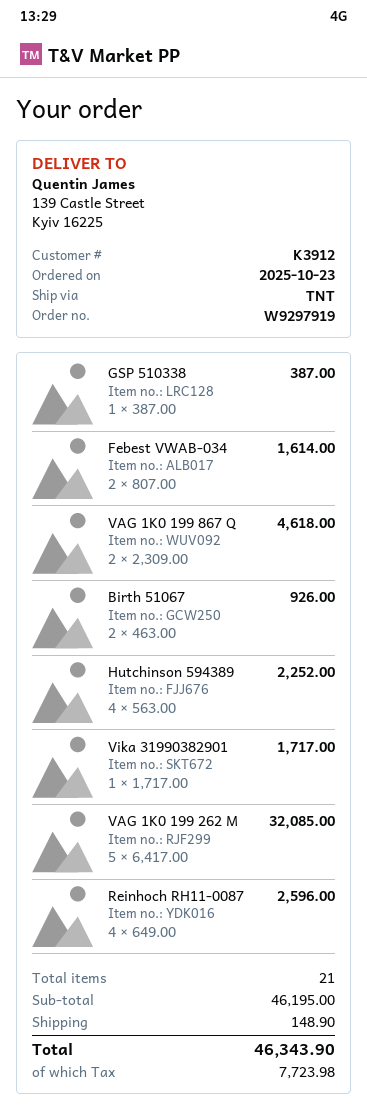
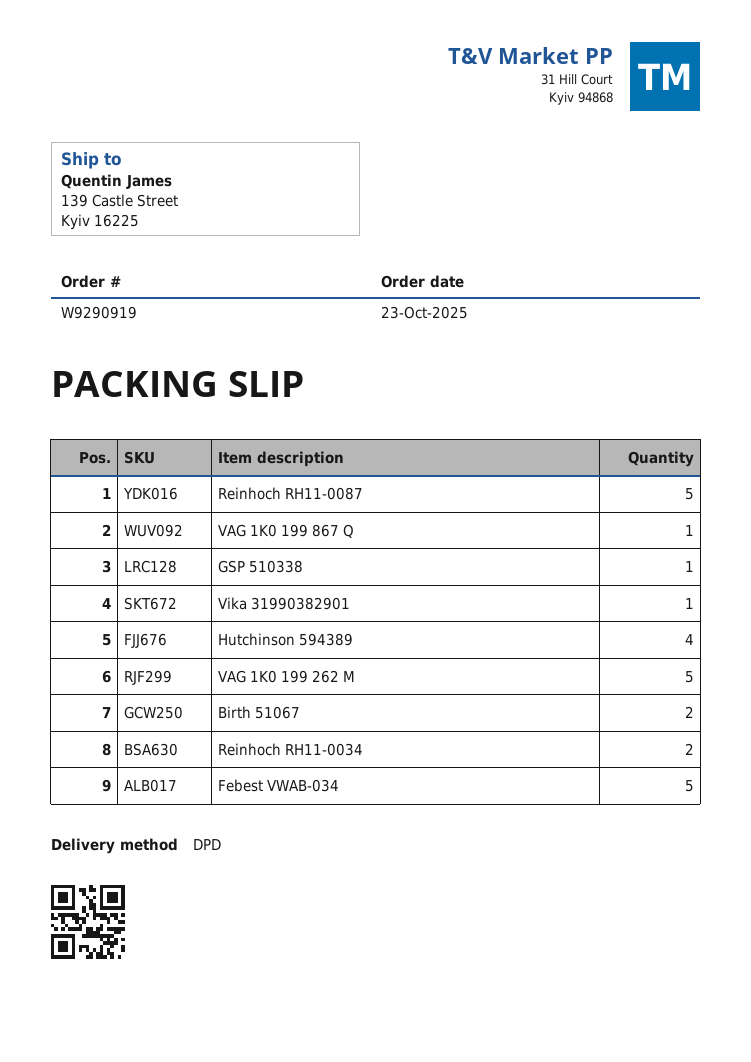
order number: W9297919 -> W9290919
shipping method: TNT -> DPD
Febest VWAB-034: 2 -> 5
VAG 1K0 199 867 Q: 2 -> 1
Reinhoch RH11-0087: 4 -> 5
Reinhoch RH11-0034: none -> 2

